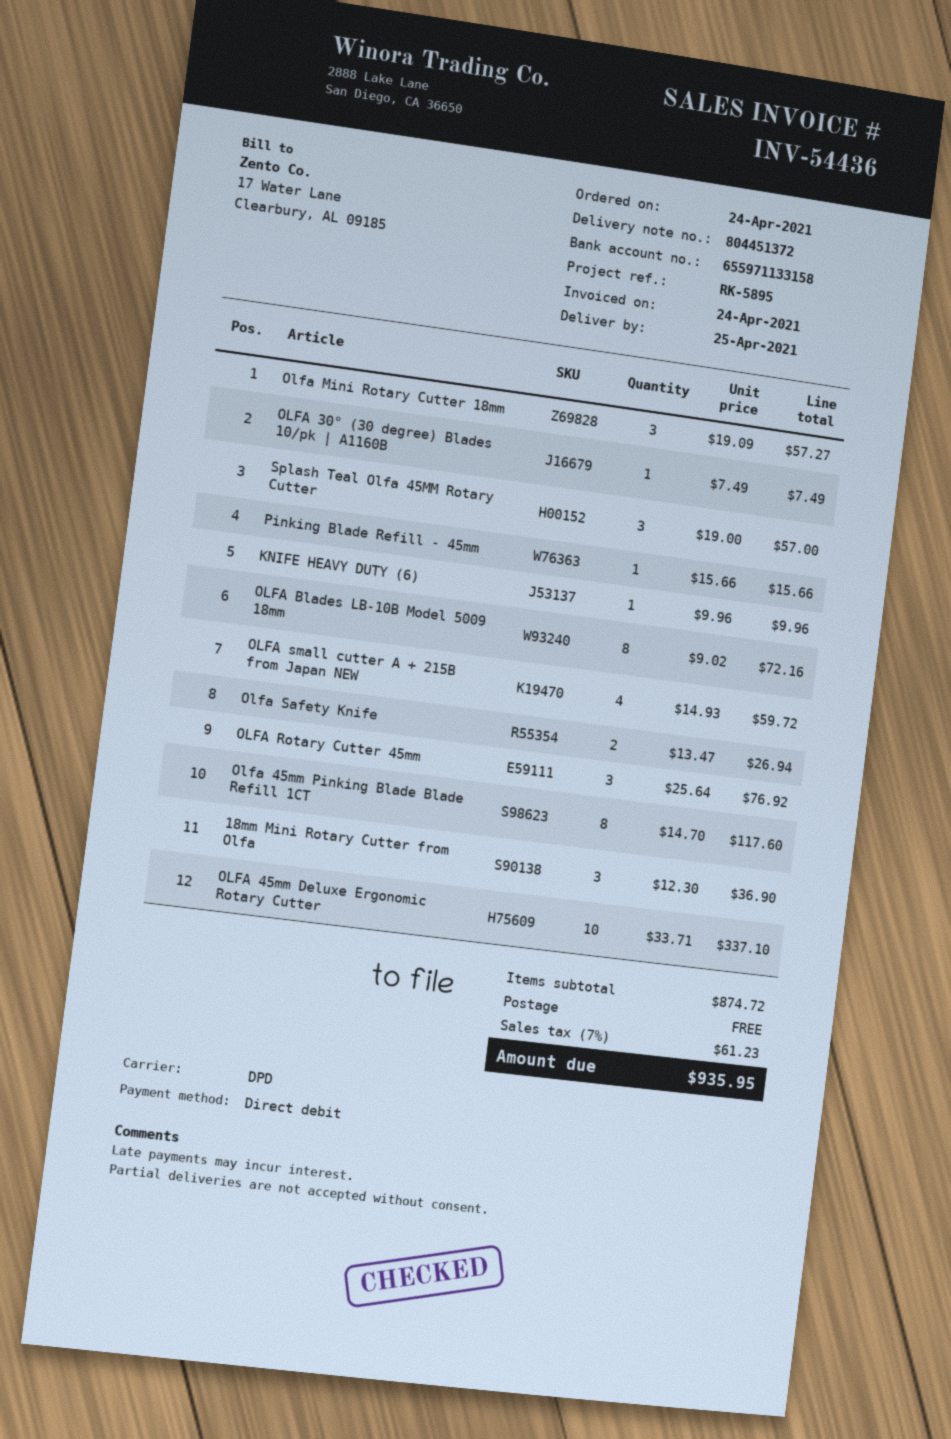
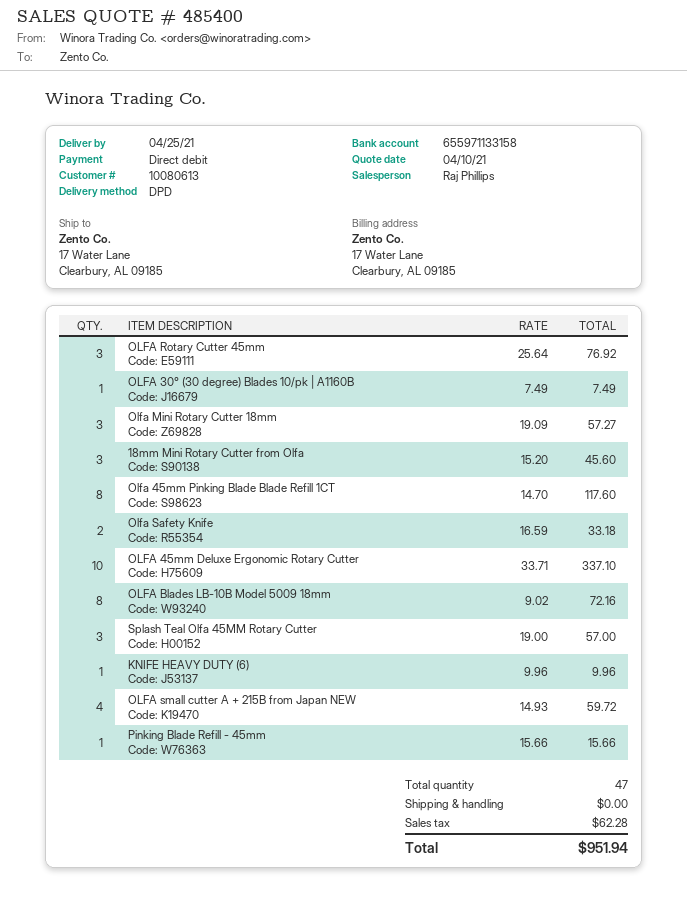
Olfa Safety Knife: 2 x 13.47 = 26.94 -> 2 x 16.59 = 33.18
18mm Mini Rotary Cutter from Olfa: 3 x 12.30 = 36.90 -> 3 x 15.20 = 45.60
tax: 61.23 -> 62.28
total: 935.95 -> 951.94

